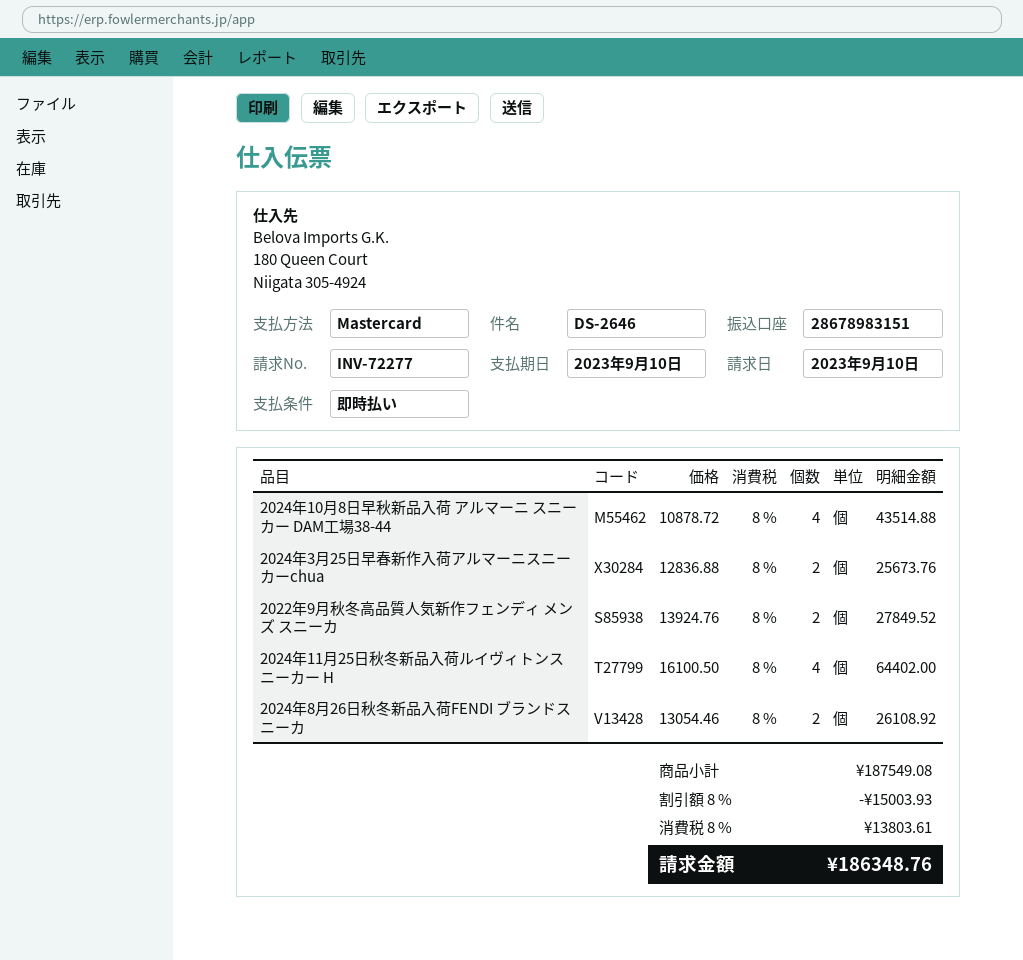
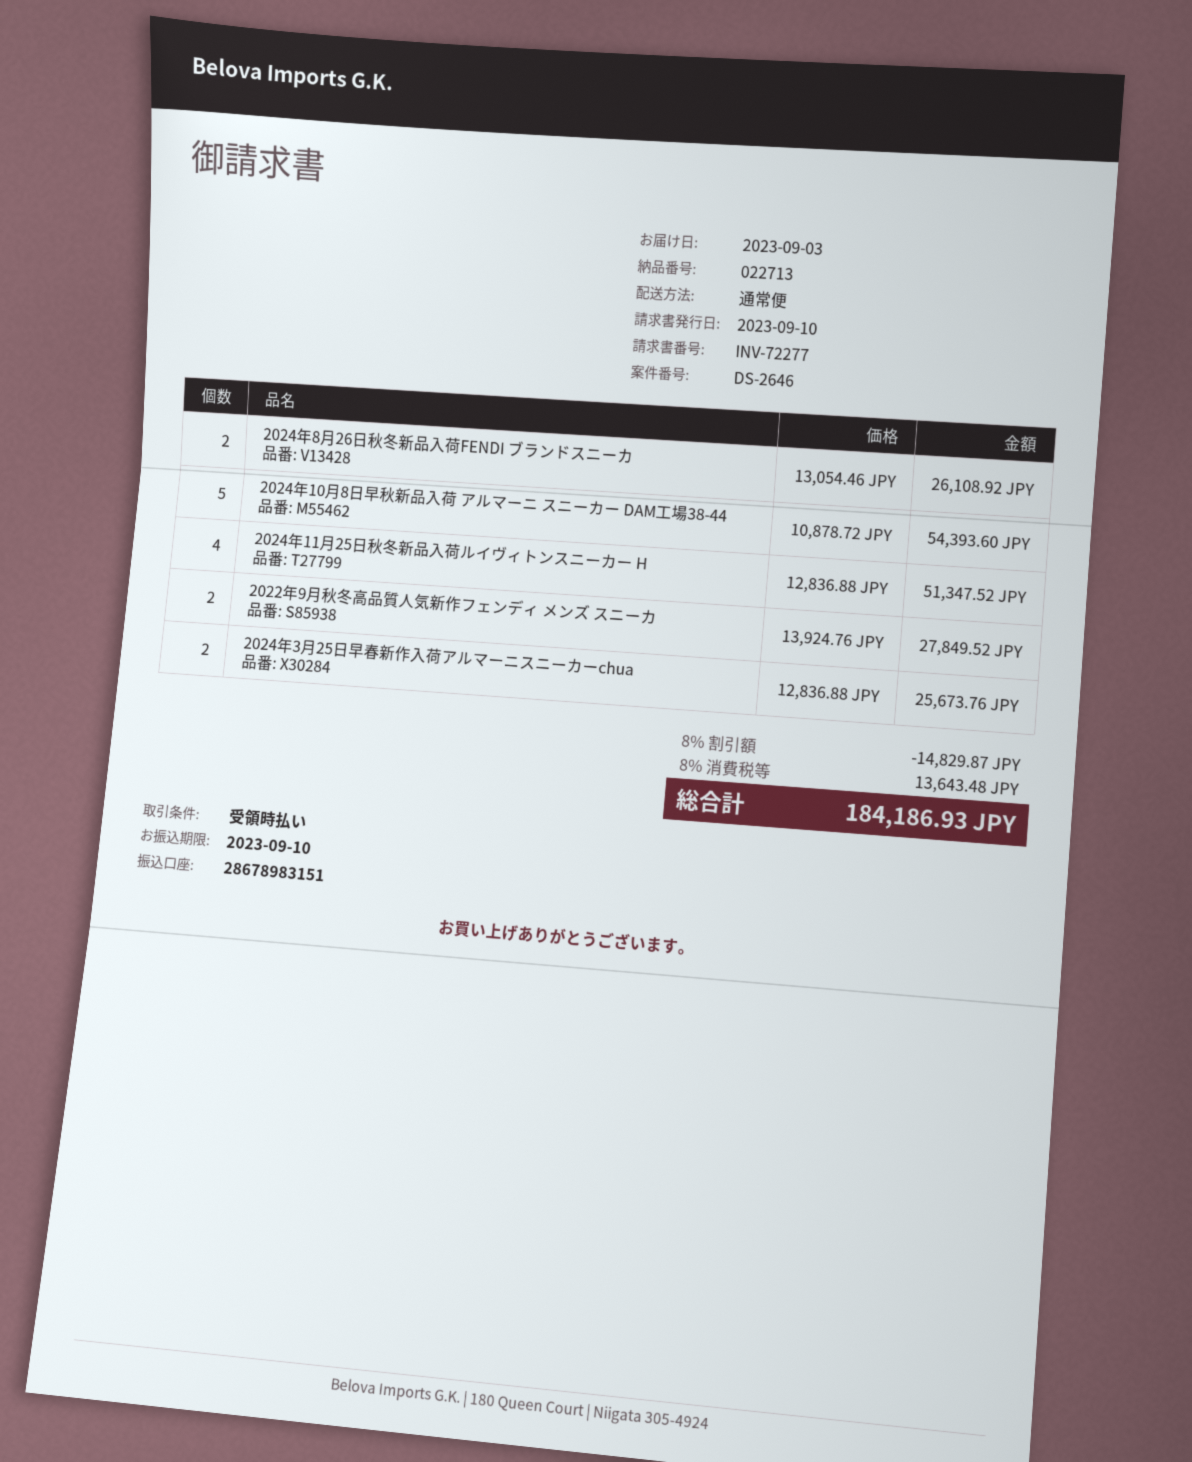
2024年10月8日早秋新品入荷 アルマーニ スニーカー DAM工場38-44: 4 x 10878.72 = 43514.88 -> 5 x 10878.72 = 54393.60
2024年11月25日秋冬新品入荷ルイヴィトンスニーカー H: 4 x 16100.50 = 64402.00 -> 4 x 12836.88 = 51347.52
discount: 8% = 15003.93 -> 8% = 14829.87
tax: 8% = 13803.61 -> 8% = 13643.48
total: 186348.76 -> 184186.93

